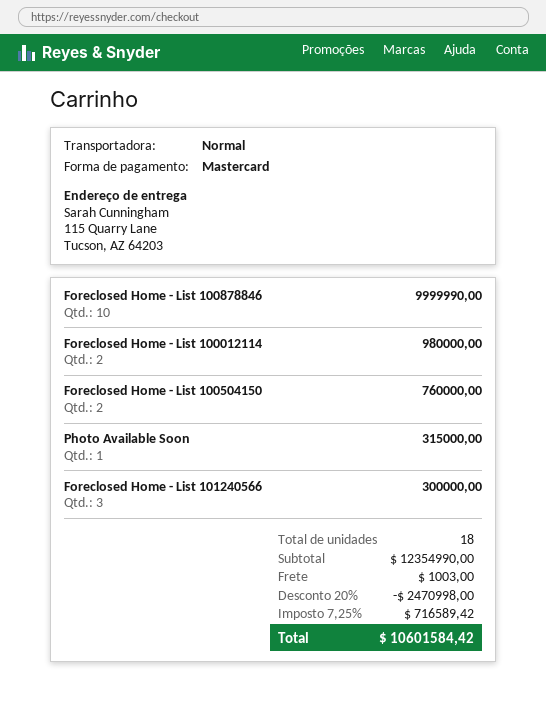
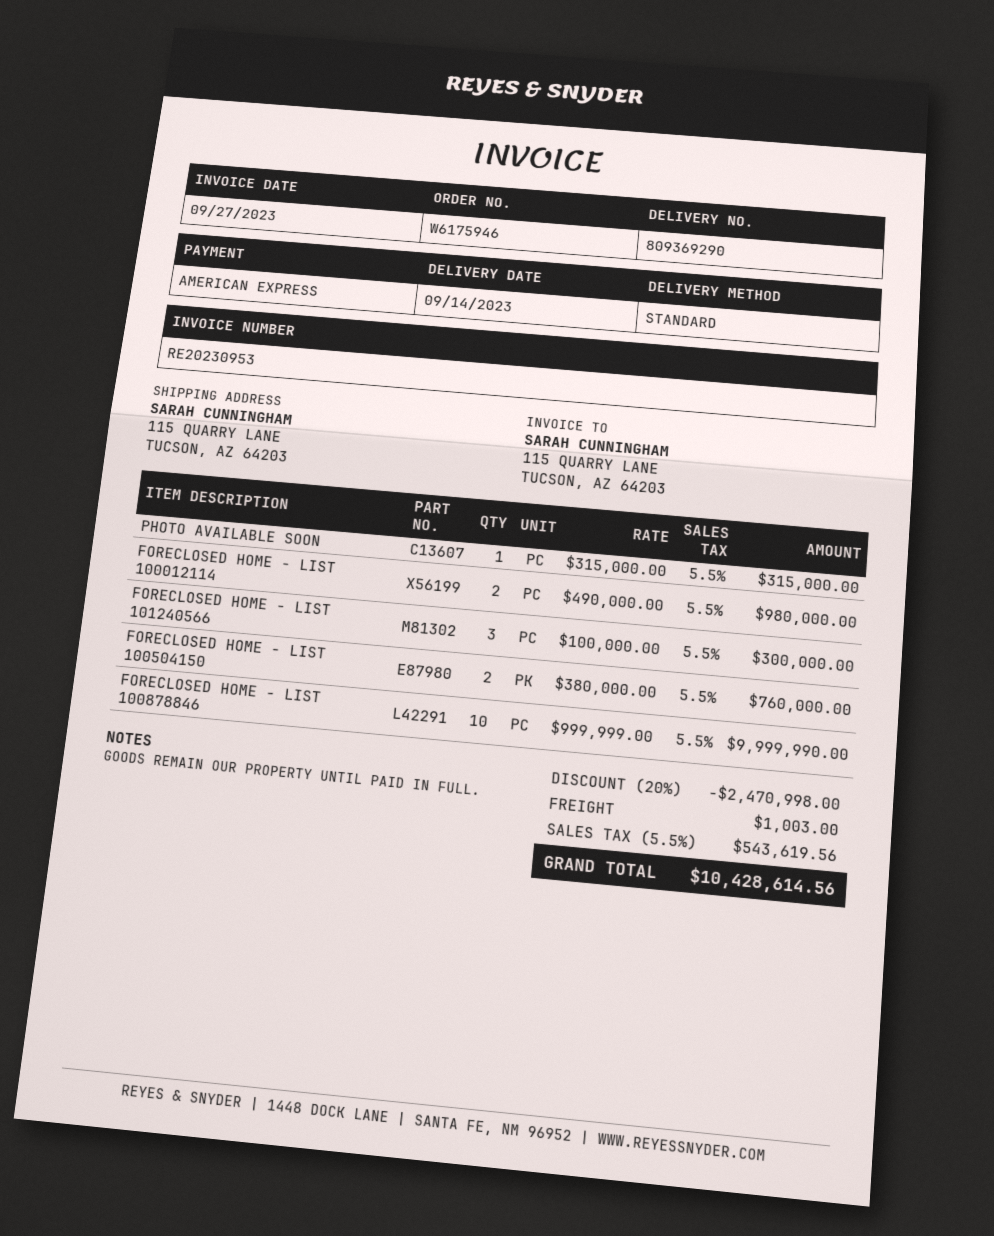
payment method: Mastercard -> American Express
tax: 7.25% = 716589.42 -> 5.5% = 543619.56
total: 10601584.42 -> 10428614.56

